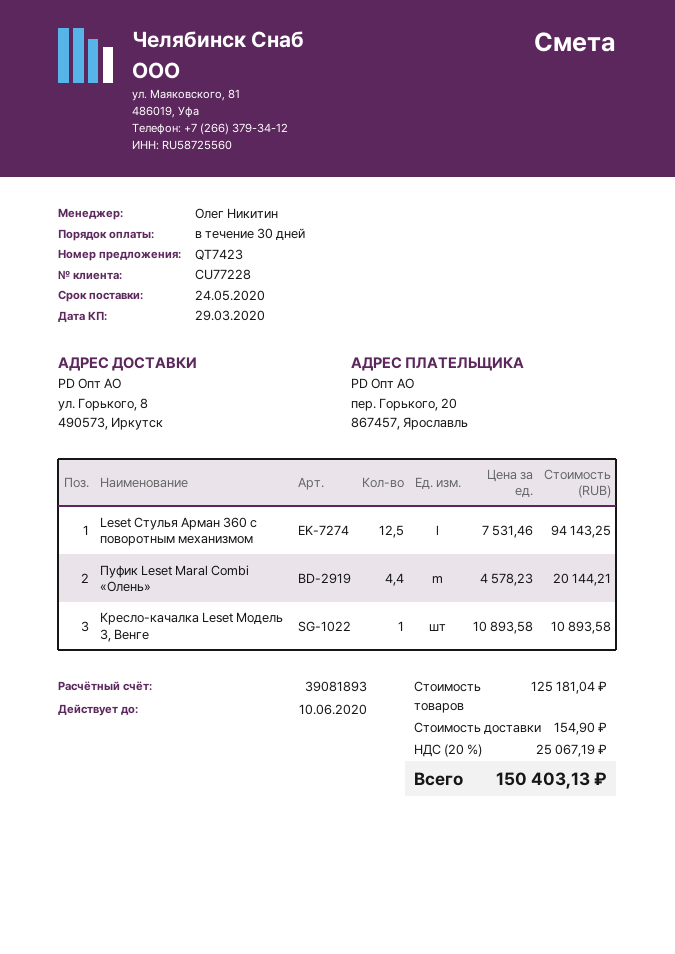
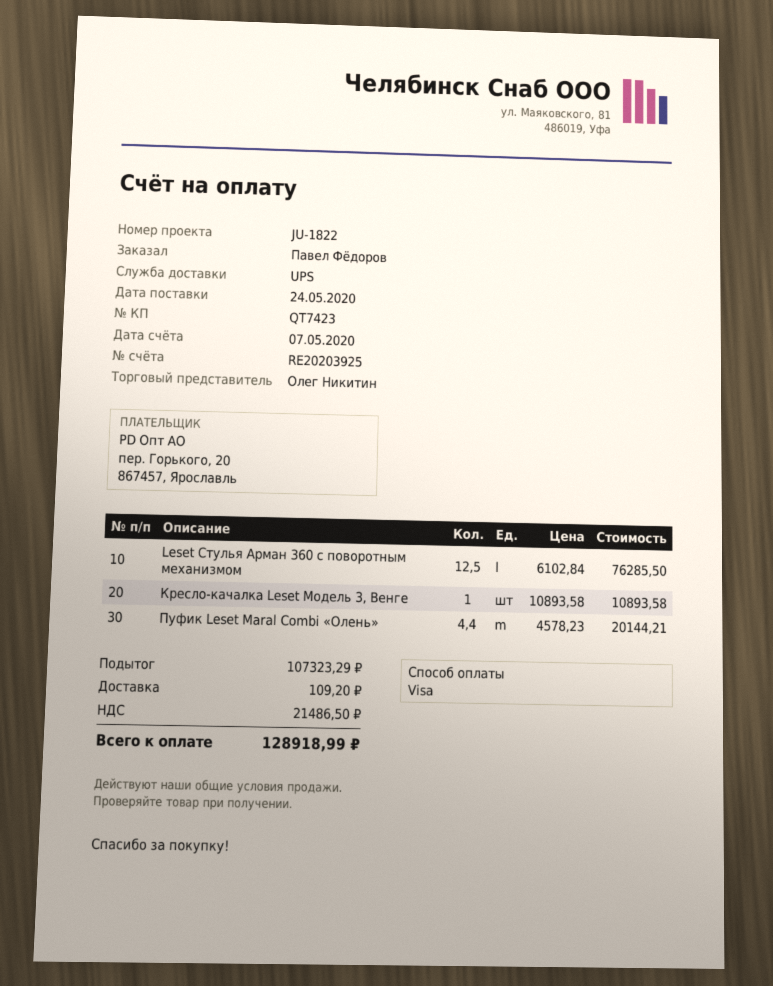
Leset Стулья Арман 360 с поворотным механизмом: 12.5 x 7531.46 = 94143.25 -> 12.5 x 6102.84 = 76285.50
subtotal: 125181.04 -> 107323.29
shipping: 154.90 -> 109.20
tax: 25067.19 -> 21486.50
total: 150403.13 -> 128918.99

